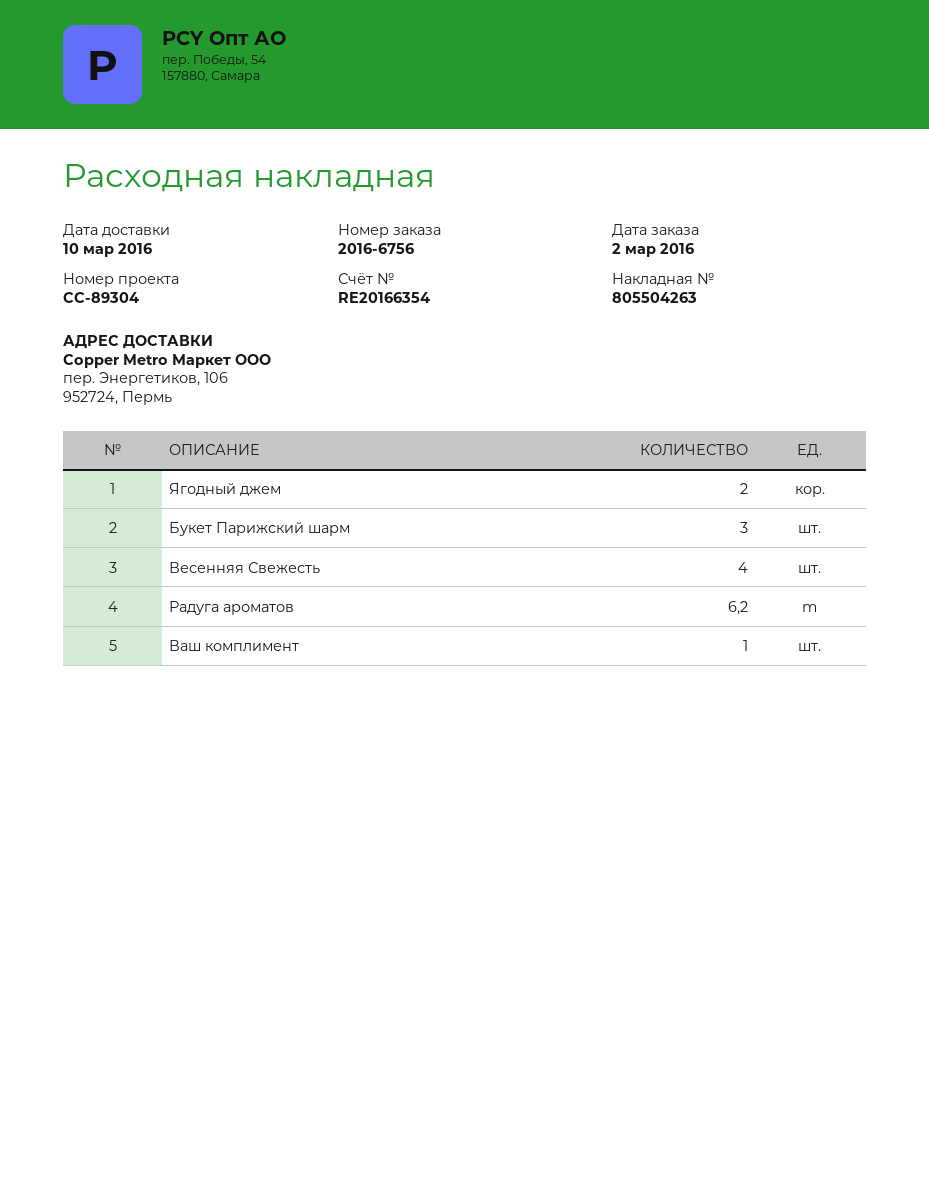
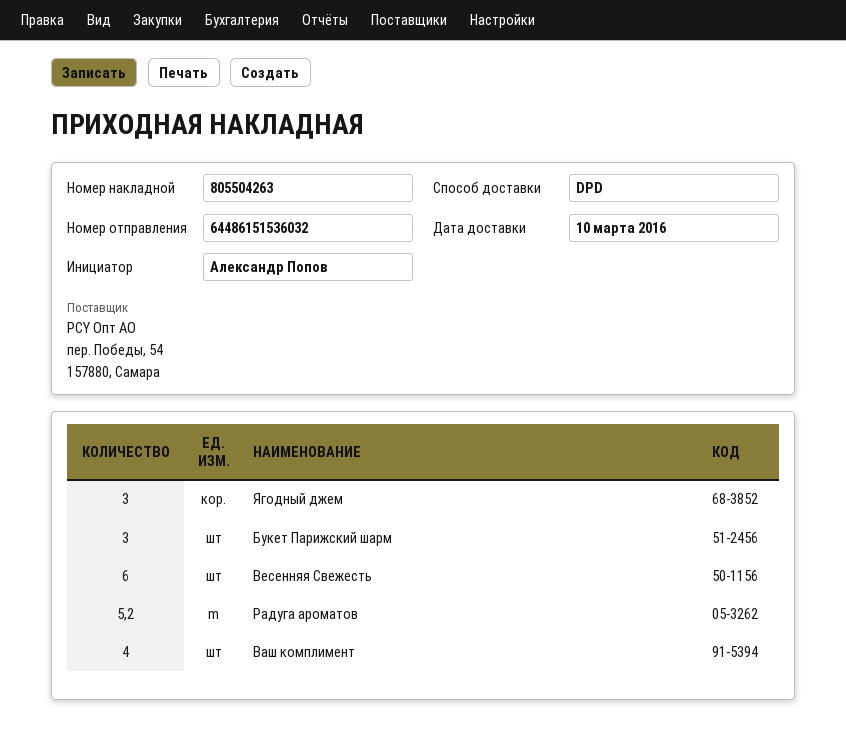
Ягодный джем: 2 -> 3
Весенняя Свежесть: 4 -> 6
Радуга ароматов: 6.2 -> 5.2
Ваш комплимент: 1 -> 4

